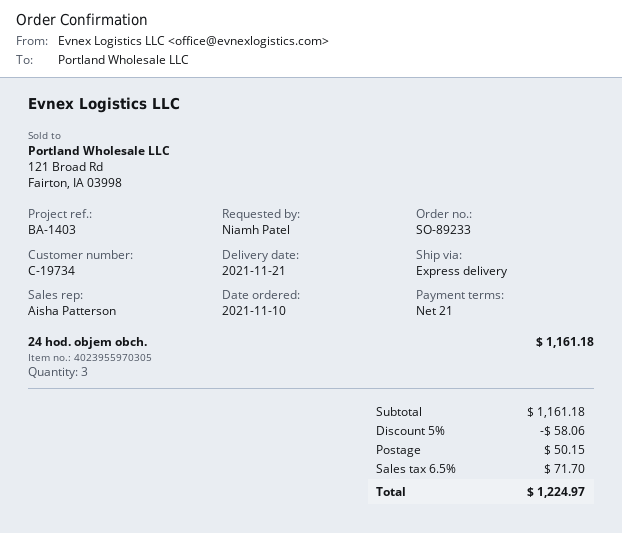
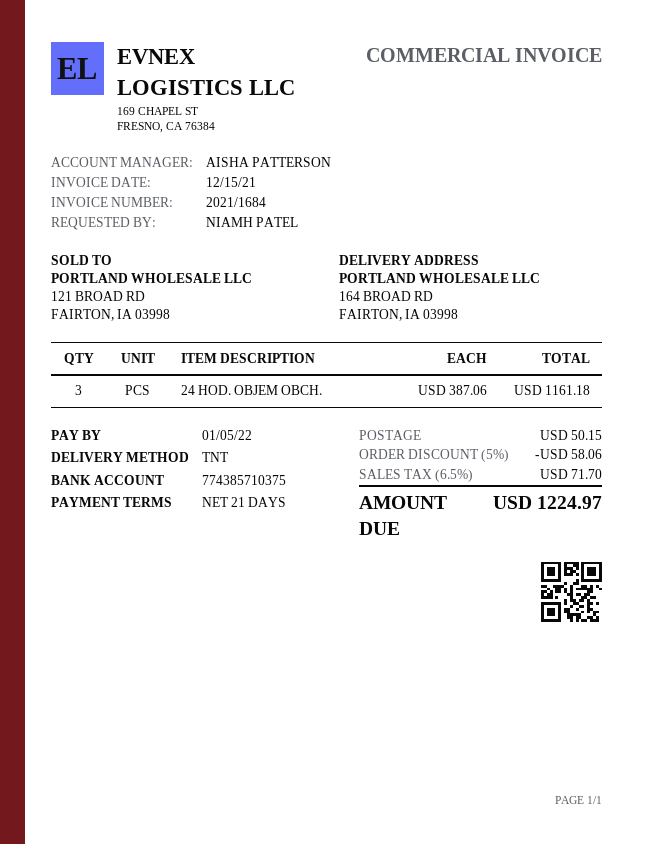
shipping method: express -> TNT

